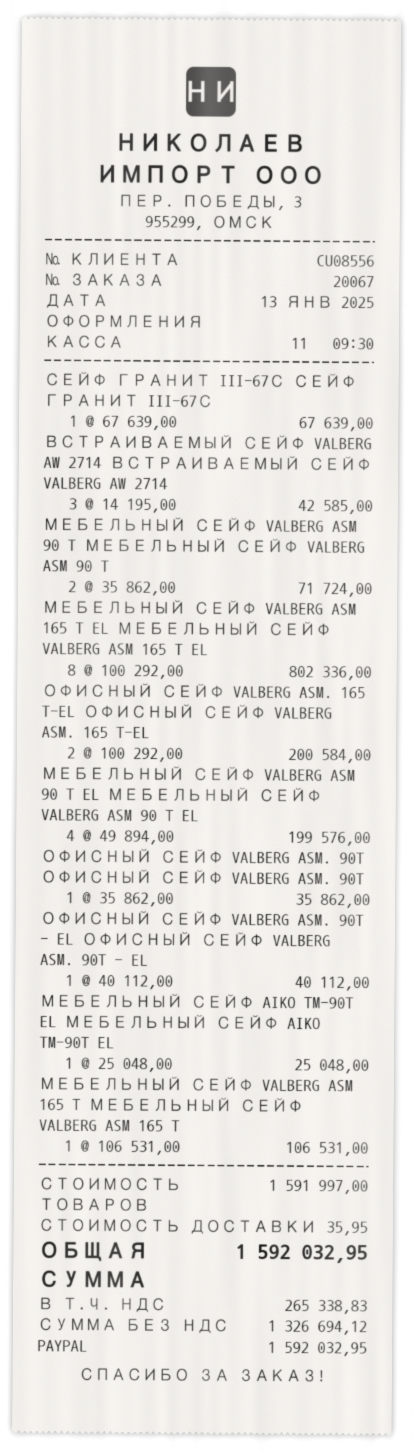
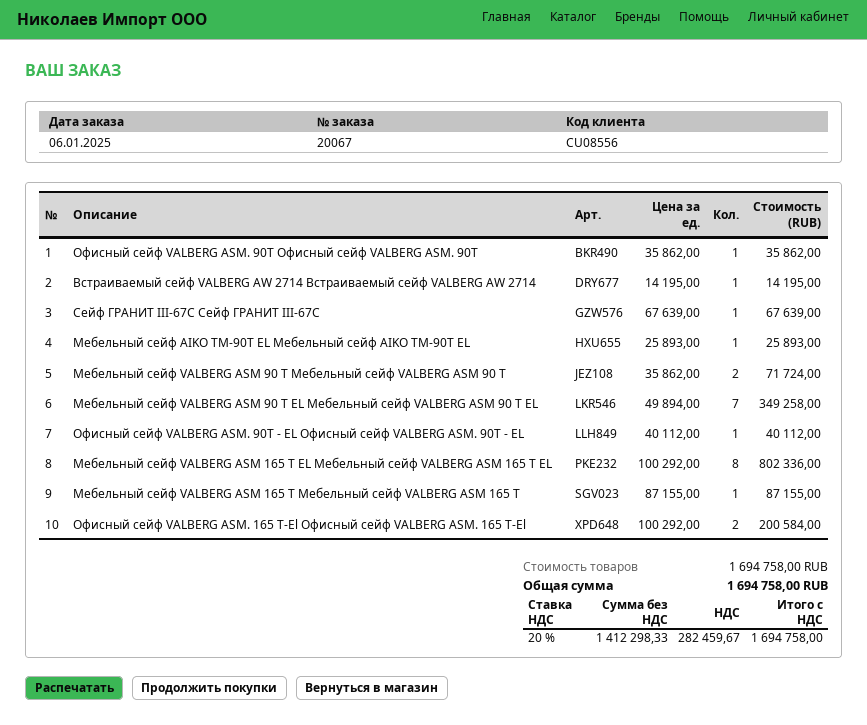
order date: 2025-01-13 -> 2025-01-06
ВСТРАИВАЕМЫЙ СЕЙФ VALBERG AW 2714 ВСТРАИВАЕМЫЙ СЕЙФ VALBERG AW 2714: 3 x 14195.00 = 42585.00 -> 1 x 14195.00 = 14195.00
МЕБЕЛЬНЫЙ СЕЙФ VALBERG ASM 90 T EL МЕБЕЛЬНЫЙ СЕЙФ VALBERG ASM 90 T EL: 4 x 49894.00 = 199576.00 -> 7 x 49894.00 = 349258.00
МЕБЕЛЬНЫЙ СЕЙФ AIKO TM-90T EL МЕБЕЛЬНЫЙ СЕЙФ AIKO TM-90T EL: 1 x 25048.00 = 25048.00 -> 1 x 25893.00 = 25893.00
МЕБЕЛЬНЫЙ СЕЙФ VALBERG ASM 165 T МЕБЕЛЬНЫЙ СЕЙФ VALBERG ASM 165 T: 1 x 106531.00 = 106531.00 -> 1 x 87155.00 = 87155.00
subtotal: 1591997.00 -> 1694758.00
shipping: 35.95 -> none
net: 1326694.12 -> 1412298.33
tax: 265338.83 -> 282459.67
total: 1592032.95 -> 1694758.00

